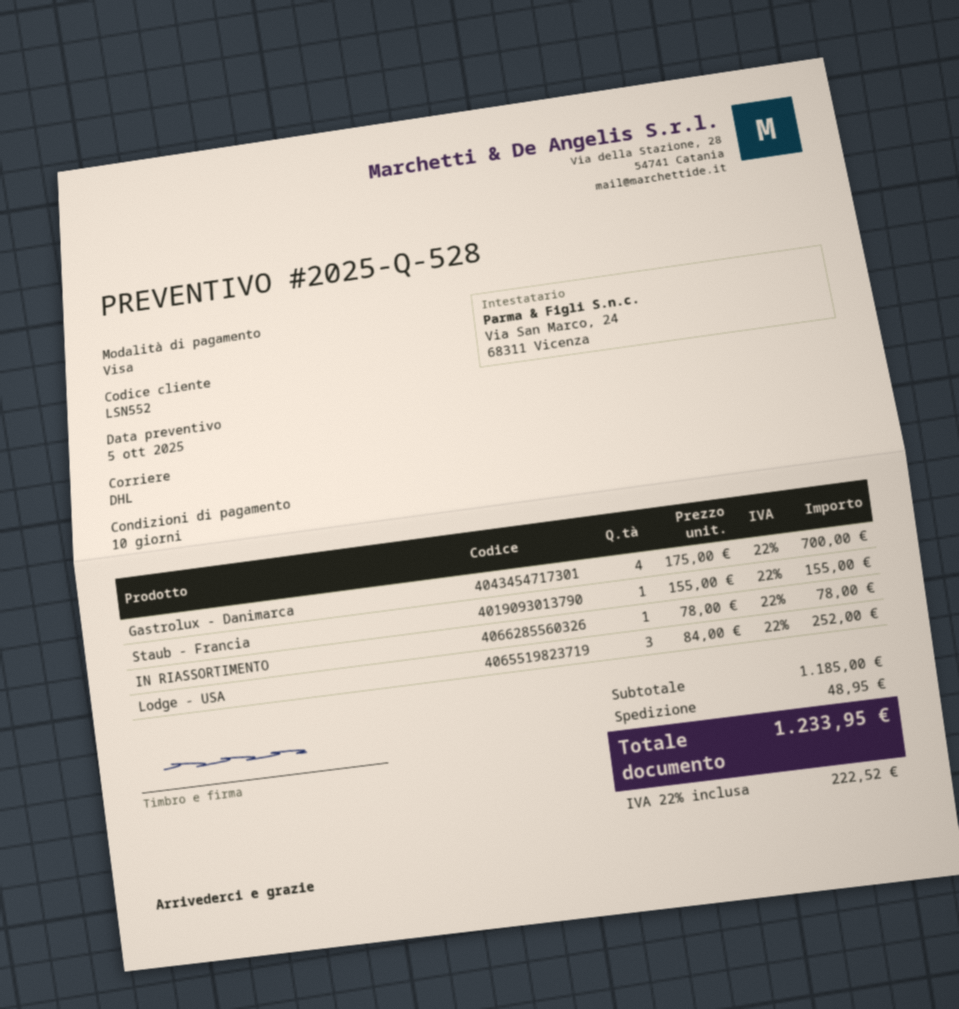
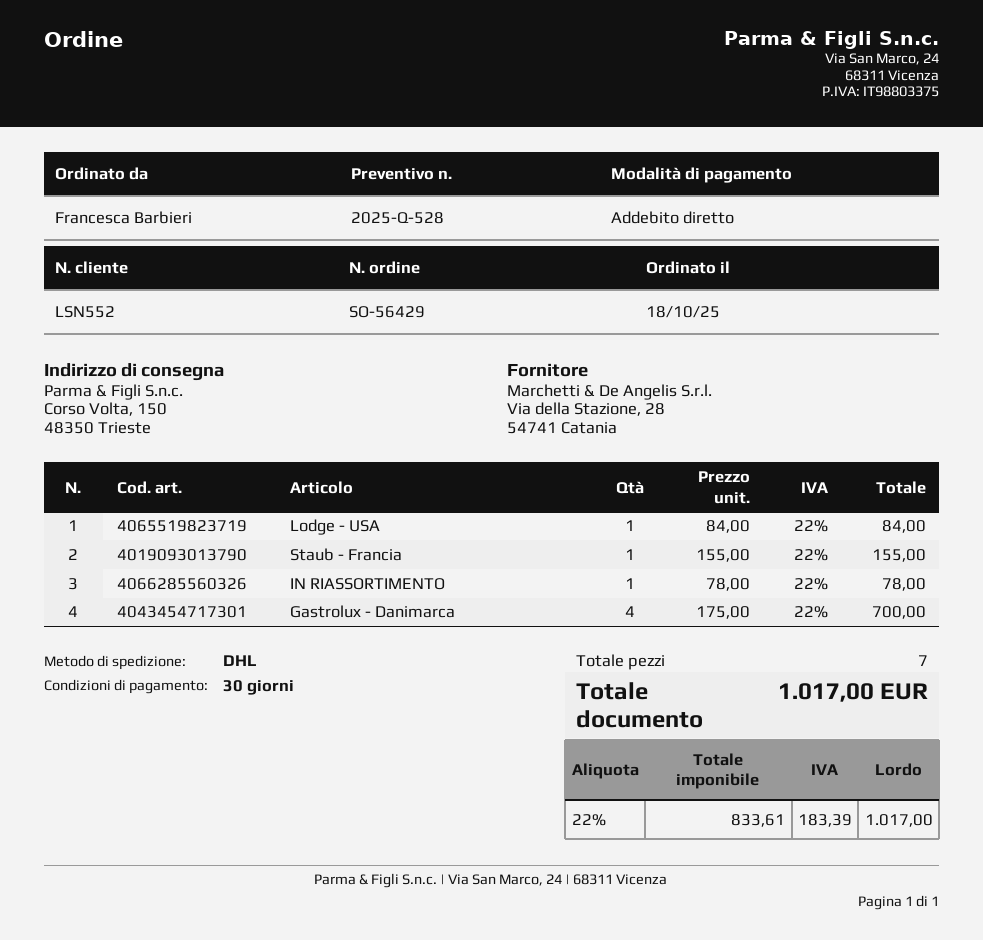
payment terms: 10 days -> 30 days
payment method: Visa -> direct debit
Lodge - USA: 3 x 84.00 = 252.00 -> 1 x 84.00 = 84.00
shipping: 48.95 -> none
tax: 22% = 222.52 -> 22% = 183.39
total: 1233.95 -> 1017.00

